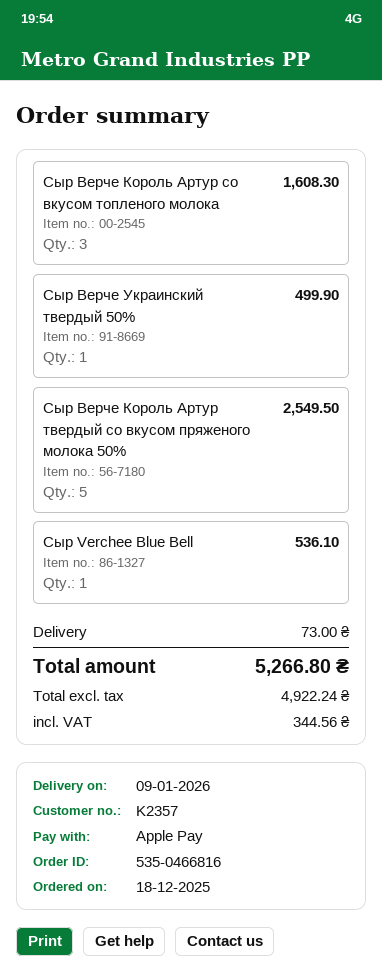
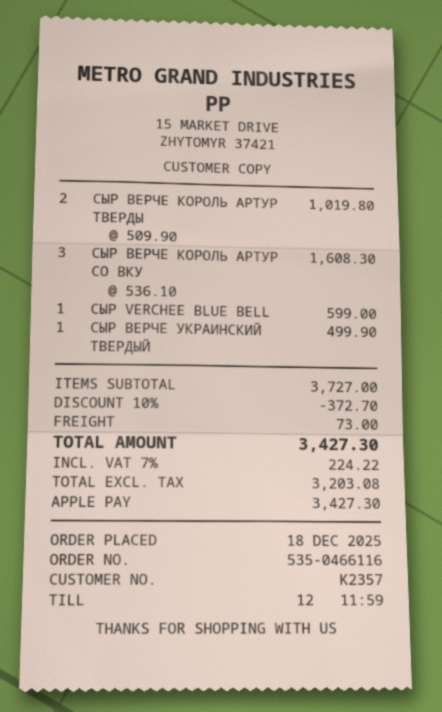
order number: 535-0466816 -> 535-0466116
Сыр Верче Король Артур твердый со вкусом пряженого молока 50%: 5 for 2549.50 -> 2 for 1019.80
Сыр Verchee Blue Bell: 1 for 536.10 -> 1 for 599.00
discount: none -> 10% = 372.70
net: 4922.24 -> 3203.08
tax: 344.56 -> 224.22
total: 5266.80 -> 3427.30

